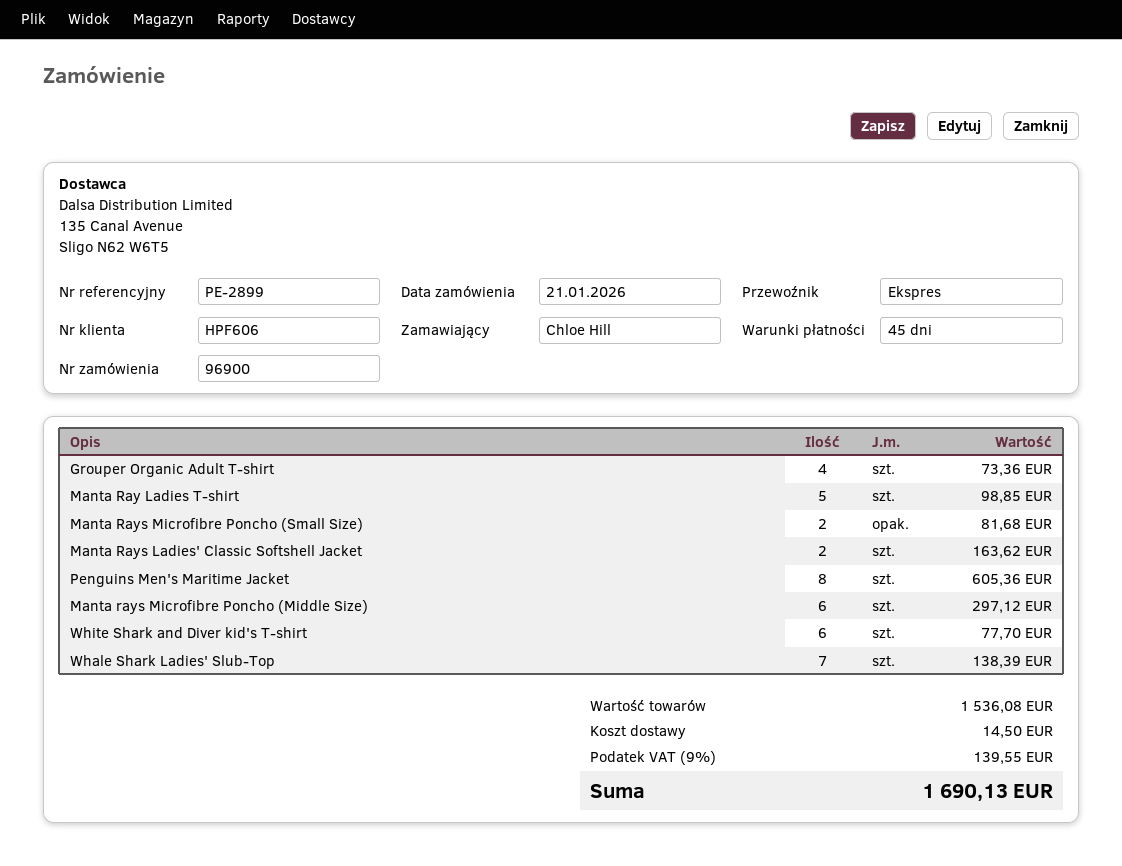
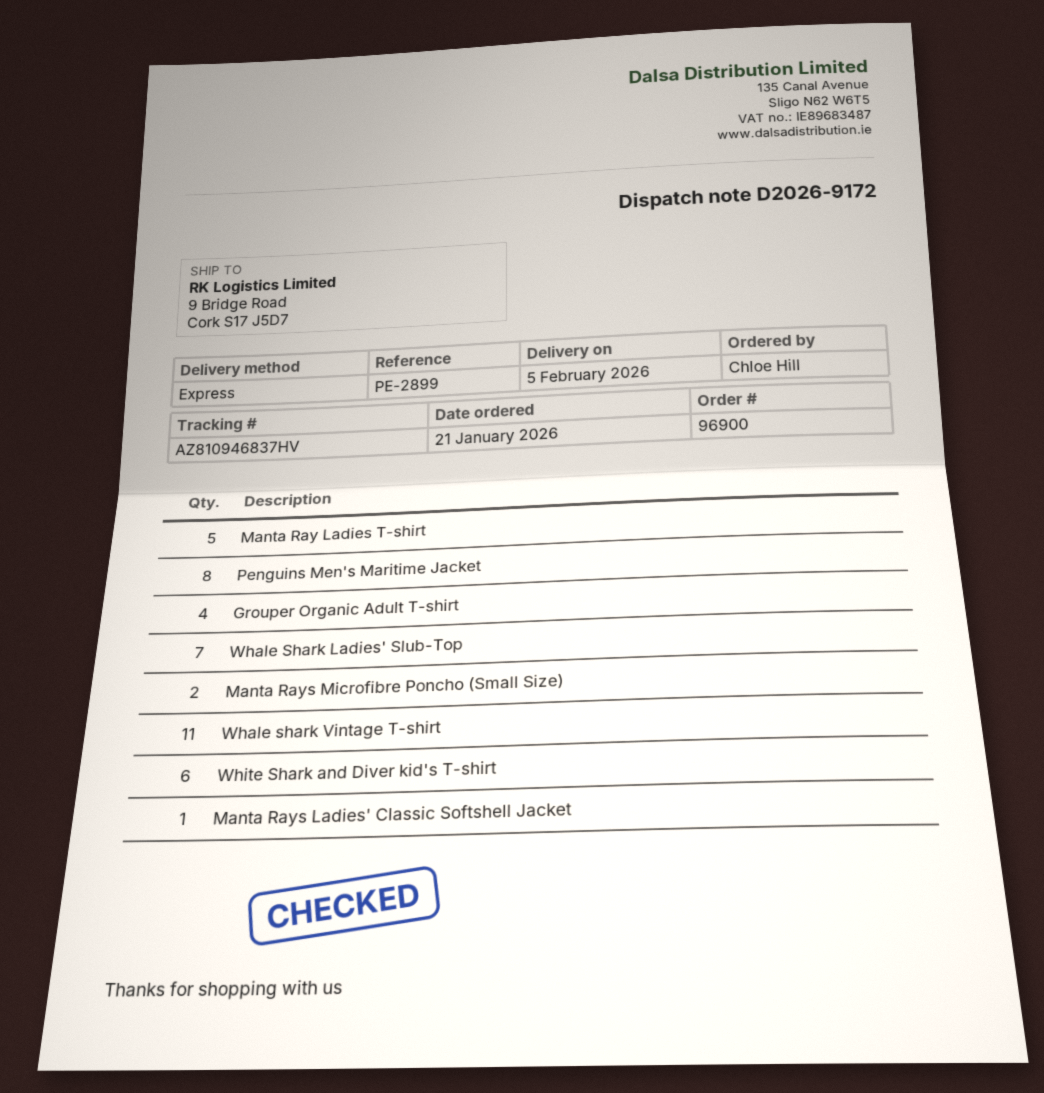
Manta Rays Ladies' Classic Softshell Jacket: 2 -> 1
Manta rays Microfibre Poncho (Middle Size): 6 -> none
Whale shark Vintage T-shirt: none -> 11

